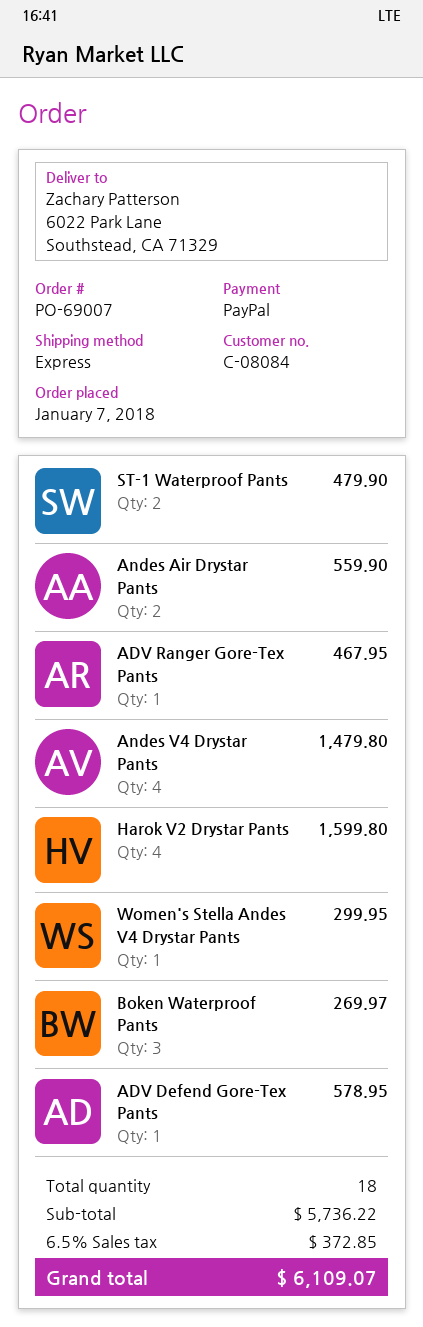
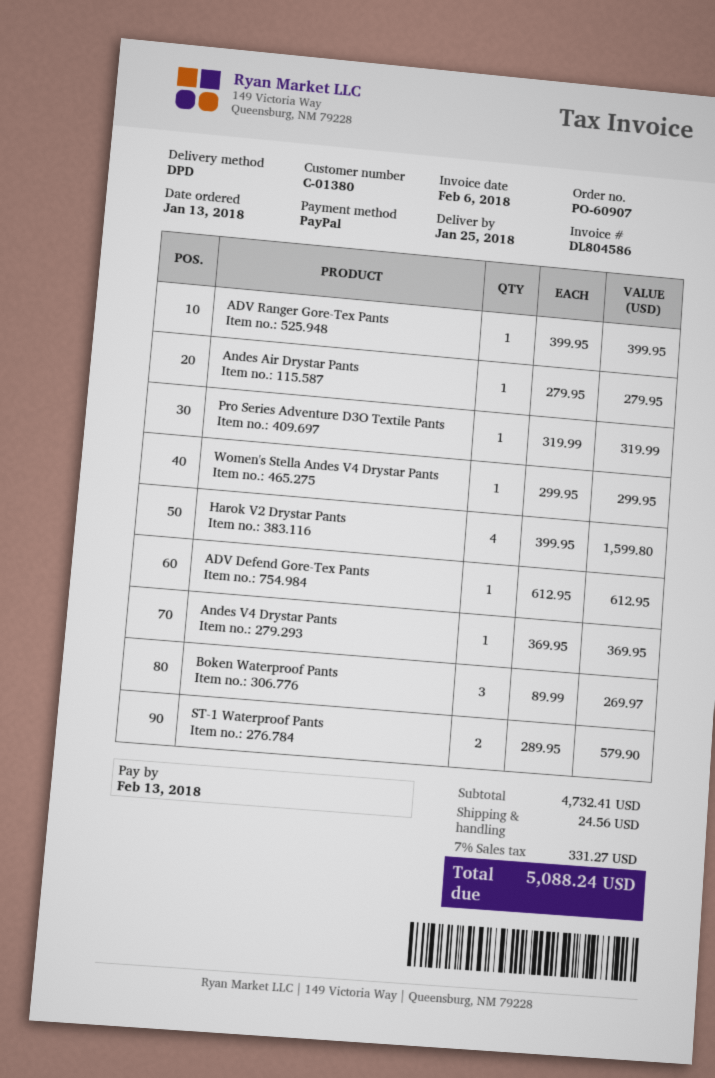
order number: PO-69007 -> PO-60907
order date: 2018-01-07 -> 2018-01-13
customer number: C-08084 -> C-01380
shipping method: express -> DPD
ST-1 Waterproof Pants: 2 for 479.90 -> 2 for 579.90
Andes Air Drystar Pants: 2 for 559.90 -> 1 for 279.95
ADV Ranger Gore-Tex Pants: 1 for 467.95 -> 1 for 399.95
Andes V4 Drystar Pants: 4 for 1479.80 -> 1 for 369.95
ADV Defend Gore-Tex Pants: 1 for 578.95 -> 1 for 612.95
Pro Series Adventure D3O Textile Pants: none -> 1 for 319.99
subtotal: 5736.22 -> 4732.41
shipping: none -> 24.56
tax: 6.5% = 372.85 -> 7% = 331.27
total: 6109.07 -> 5088.24

